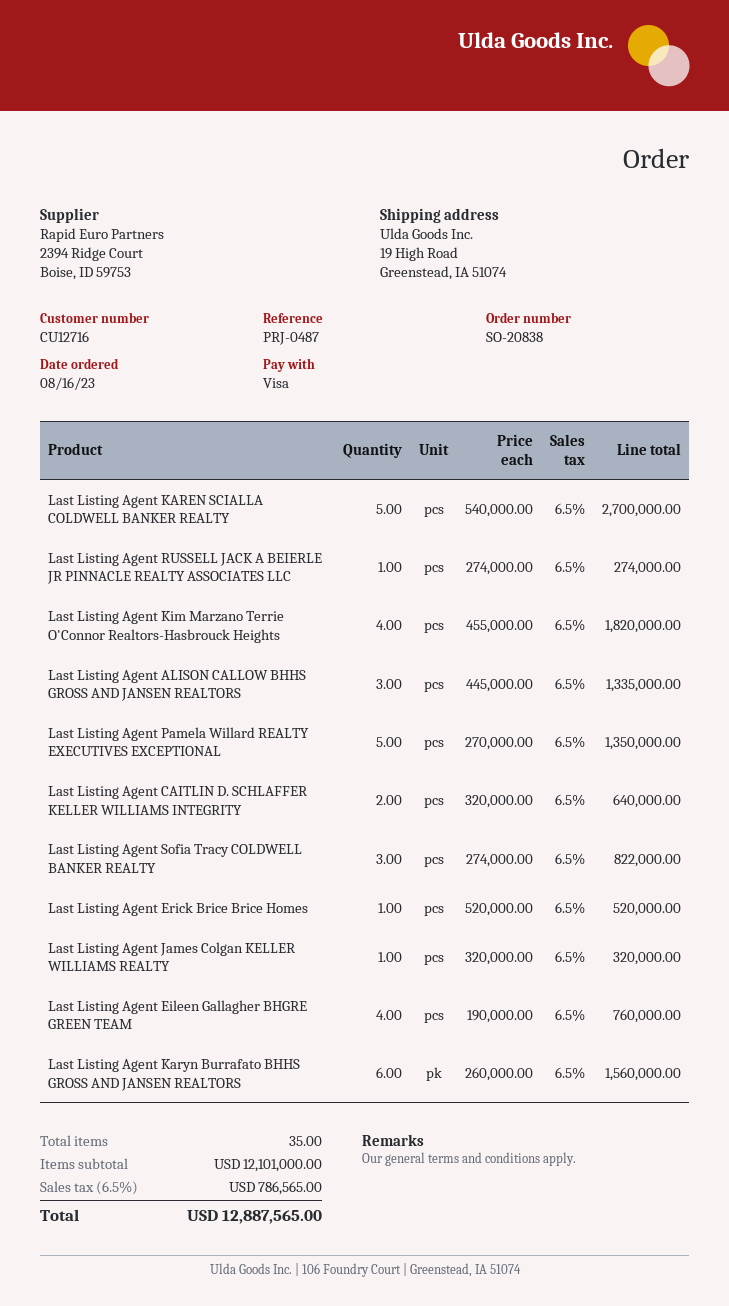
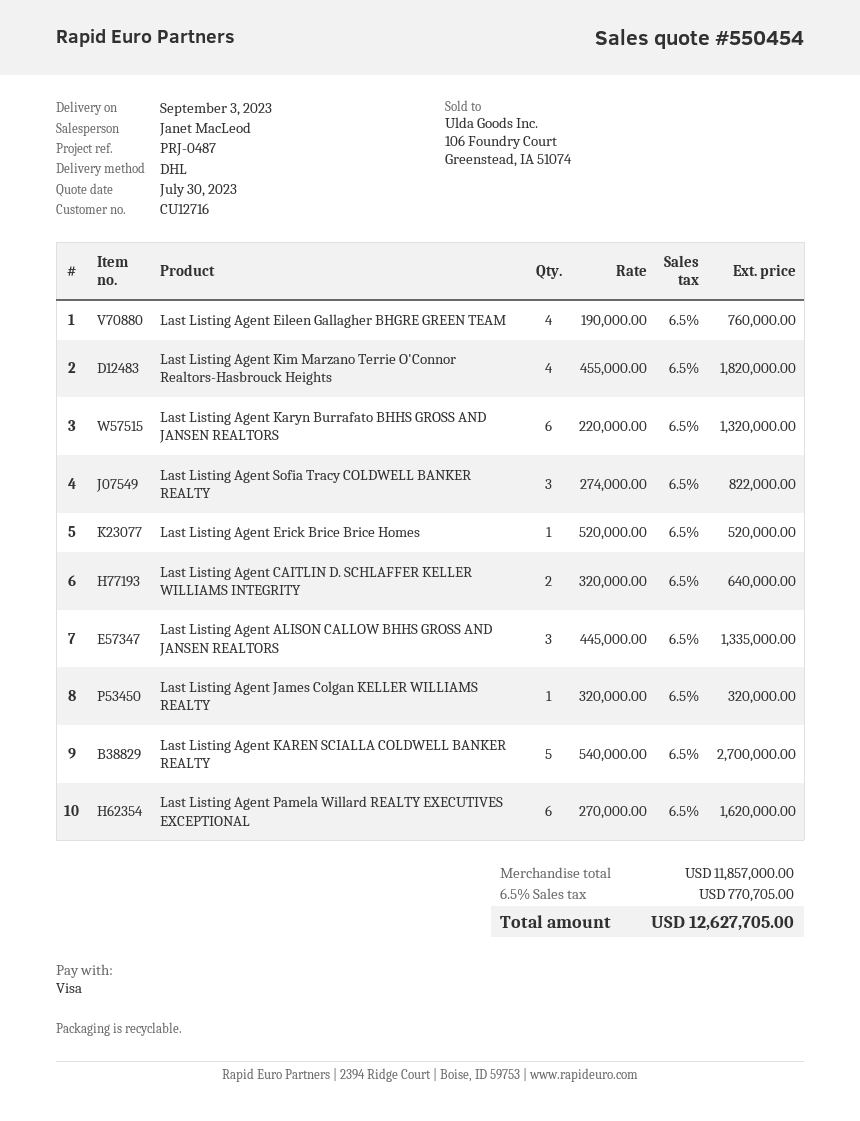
Last Listing Agent RUSSELL JACK A BEIERLE JR PINNACLE REALTY ASSOCIATES LLC: 1 x 274000.00 = 274000.00 -> none
Last Listing Agent Pamela Willard REALTY EXECUTIVES EXCEPTIONAL: 5 x 270000.00 = 1350000.00 -> 6 x 270000.00 = 1620000.00
Last Listing Agent Karyn Burrafato BHHS GROSS AND JANSEN REALTORS: 6 x 260000.00 = 1560000.00 -> 6 x 220000.00 = 1320000.00
subtotal: 12101000.00 -> 11857000.00
tax: 6.5% = 786565.00 -> 6.5% = 770705.00
total: 12887565.00 -> 12627705.00

